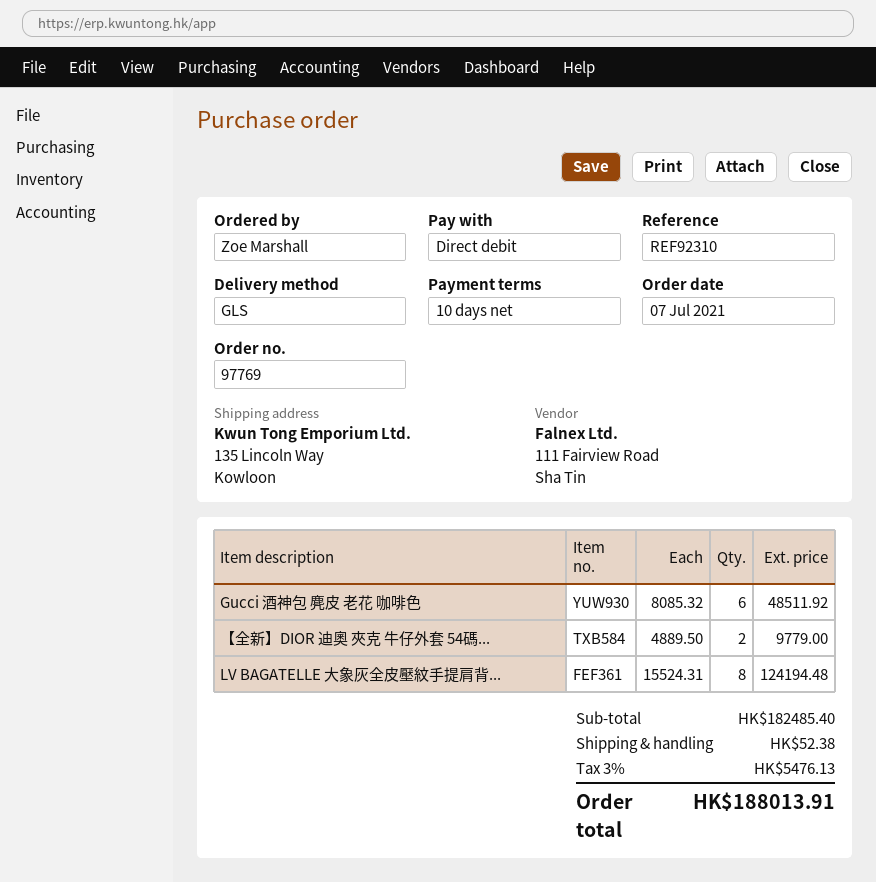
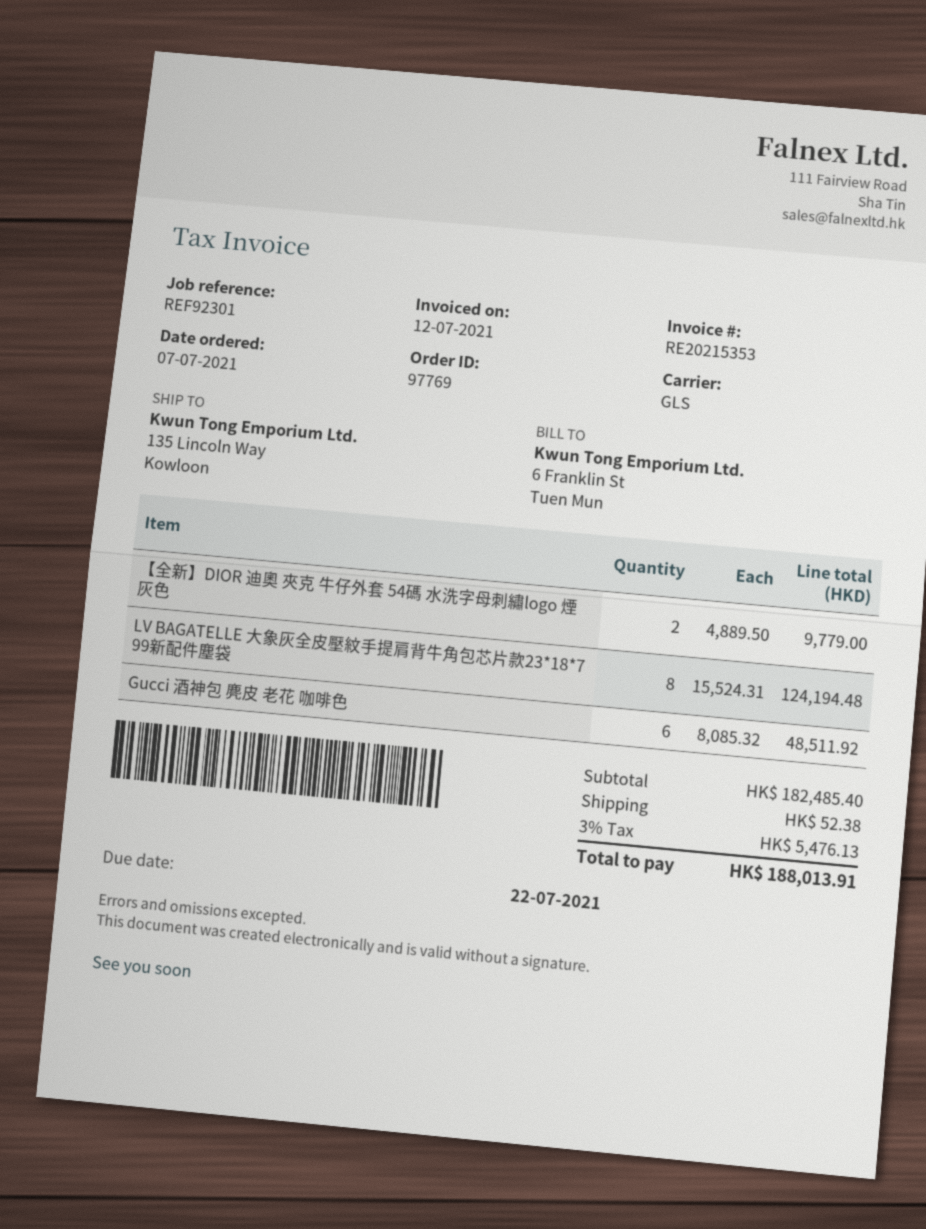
reference: REF92310 -> REF92301

